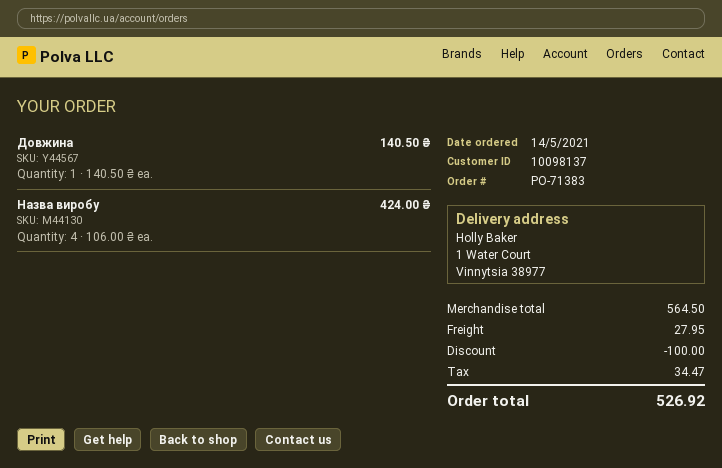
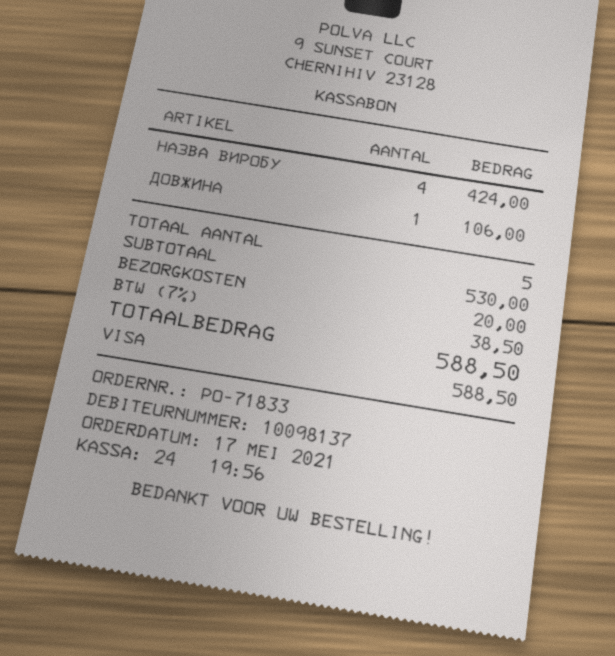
order number: PO-71383 -> PO-71833
order date: 2021-05-14 -> 2021-05-17
Довжина: 1 for 140.50 -> 1 for 106.00
subtotal: 564.50 -> 530.00
discount: 100.00 -> none
shipping: 27.95 -> 20.00
tax: 34.47 -> 38.50
total: 526.92 -> 588.50

